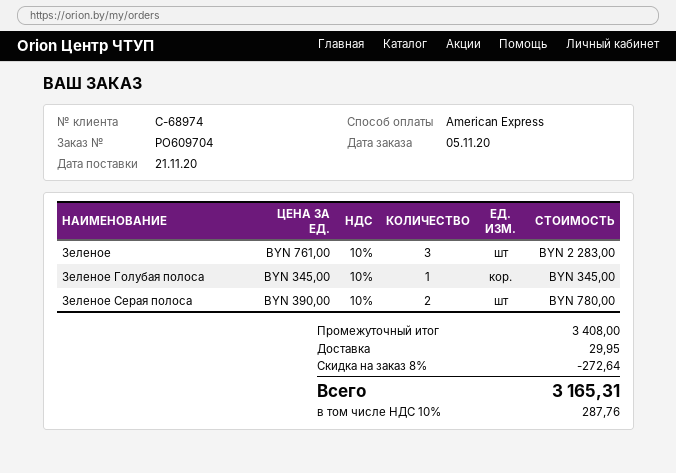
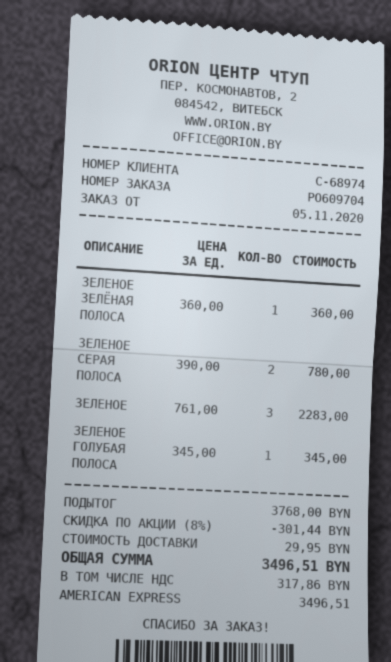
ЗЕЛЕНОЕ ЗЕЛЁНАЯ ПОЛОСА: none -> 1 x 360.00 = 360.00
subtotal: 3408.00 -> 3768.00
discount: 8% = 272.64 -> 8% = 301.44
tax: 287.76 -> 317.86
total: 3165.31 -> 3496.51

